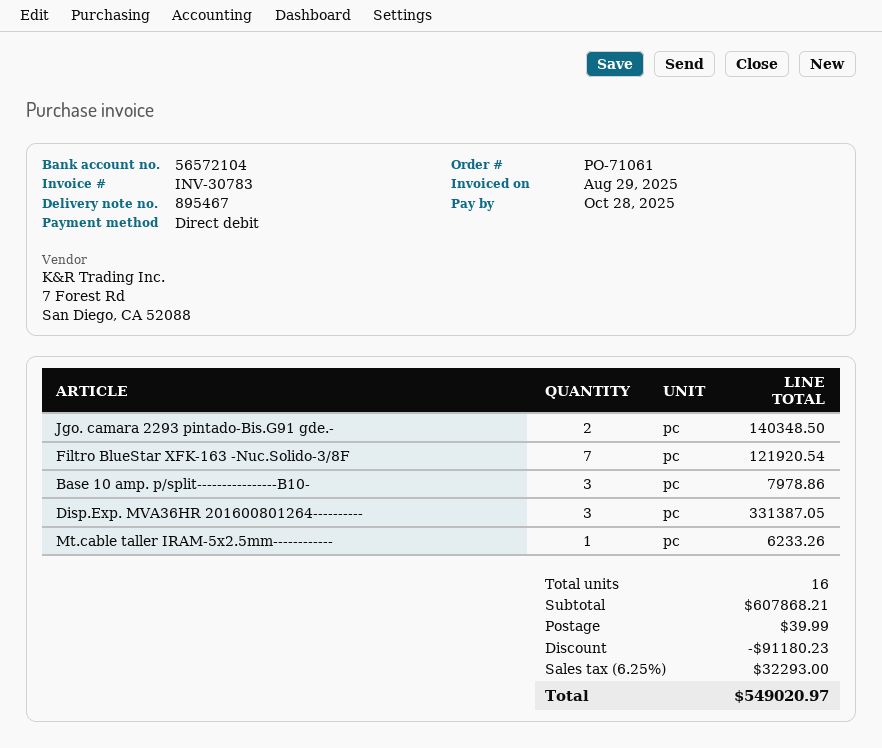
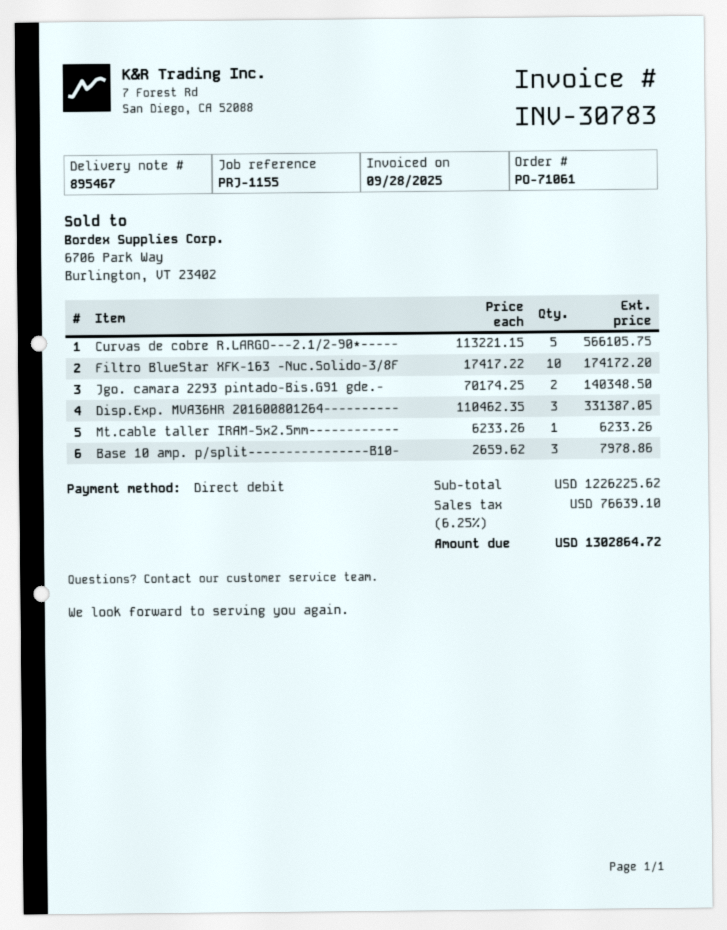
invoice date: 2025-08-29 -> 2025-09-28
Filtro BlueStar XFK-163 -Nuc.Solido-3/8F: 7 for 121920.54 -> 10 for 174172.20
Curvas de cobre R.LARGO---2.1/2-90*-----: none -> 5 for 566105.75
subtotal: 607868.21 -> 1226225.62
discount: 91180.23 -> none
shipping: 39.99 -> none
tax: 6.25% = 32293.00 -> 6.25% = 76639.10
total: 549020.97 -> 1302864.72

